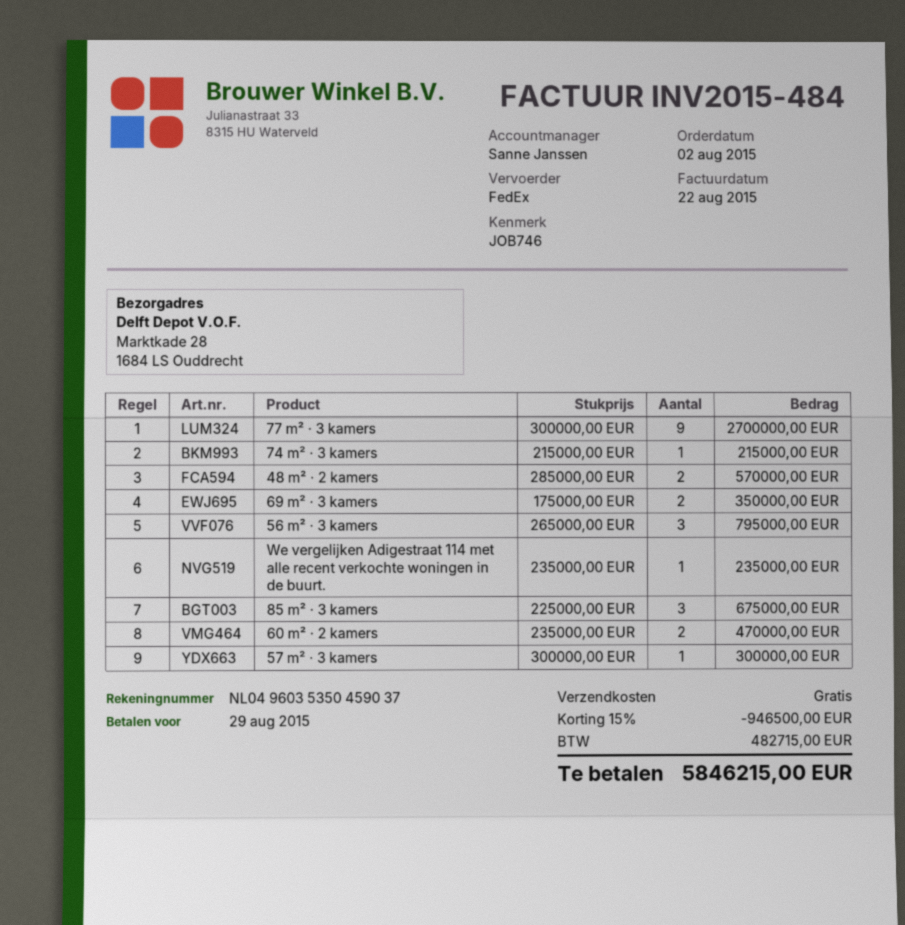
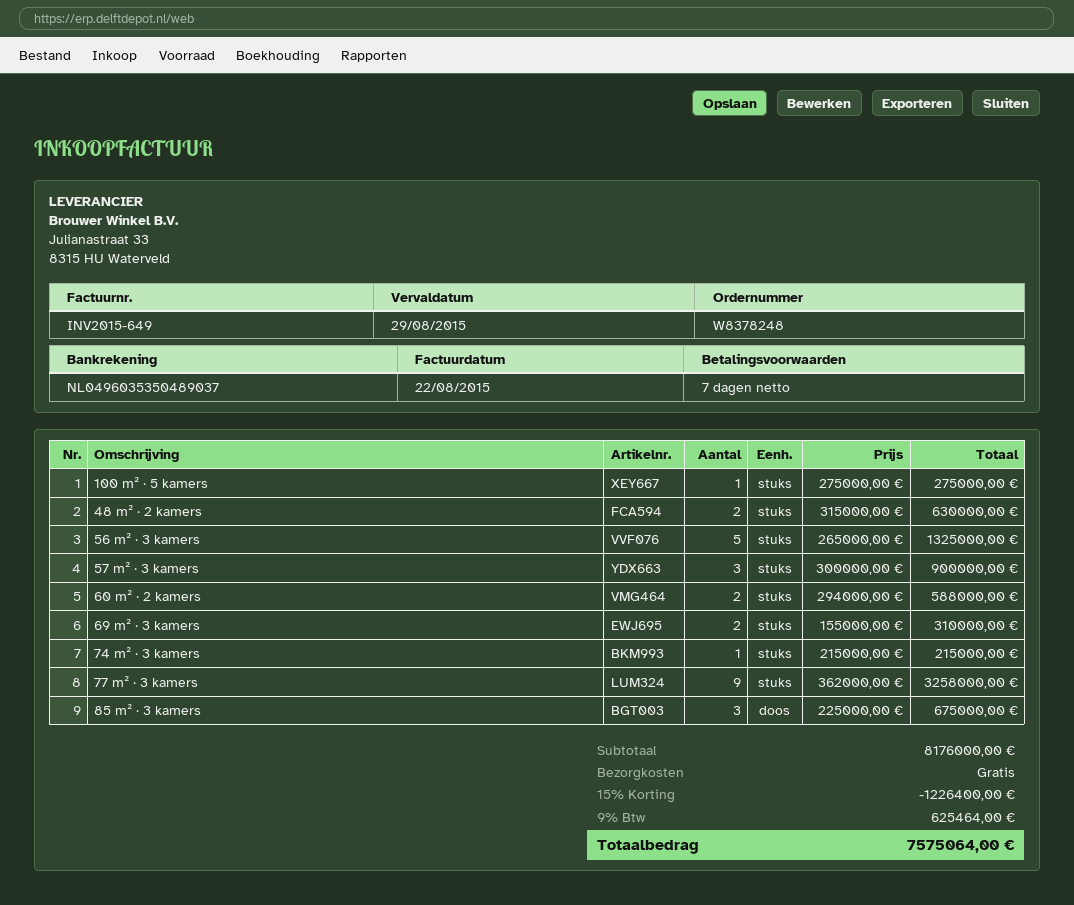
invoice number: INV2015-484 -> INV2015-649
bank account: NL0496035350459037 -> NL0496035350489037
77 m² · 3 kamers: 9 x 300000.00 = 2700000.00 -> 9 x 362000.00 = 3258000.00
48 m² · 2 kamers: 2 x 285000.00 = 570000.00 -> 2 x 315000.00 = 630000.00
69 m² · 3 kamers: 2 x 175000.00 = 350000.00 -> 2 x 155000.00 = 310000.00
56 m² · 3 kamers: 3 x 265000.00 = 795000.00 -> 5 x 265000.00 = 1325000.00
We vergelijken Adigestraat 114 met alle recent verkochte woningen in de buurt.: 1 x 235000.00 = 235000.00 -> none
60 m² · 2 kamers: 2 x 235000.00 = 470000.00 -> 2 x 294000.00 = 588000.00
57 m² · 3 kamers: 1 x 300000.00 = 300000.00 -> 3 x 300000.00 = 900000.00
100 m² · 5 kamers: none -> 1 x 275000.00 = 275000.00
discount: 15% = 946500.00 -> 15% = 1226400.00
tax: 482715.00 -> 625464.00
total: 5846215.00 -> 7575064.00

